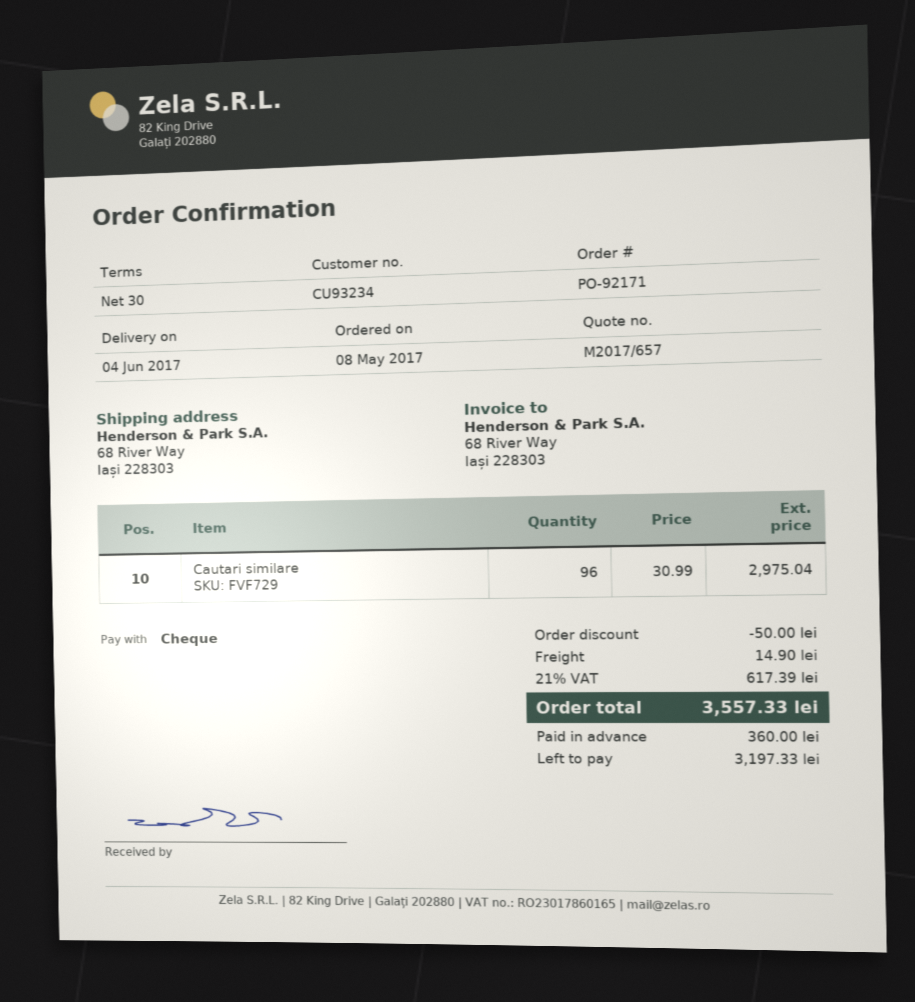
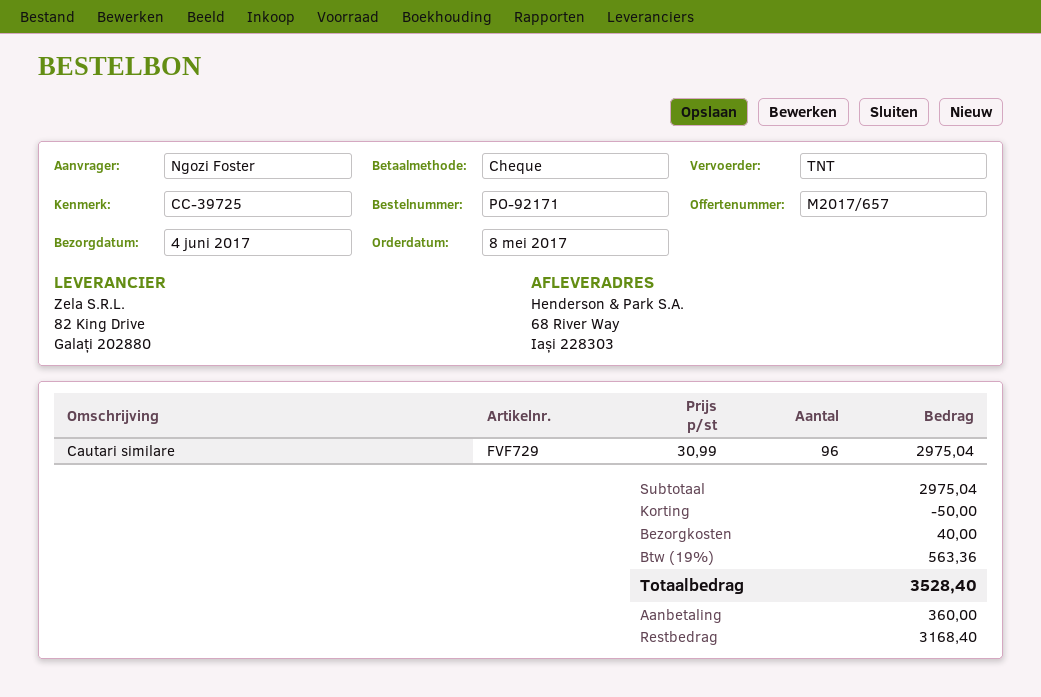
shipping: 14.90 -> 40.00
tax: 21% = 617.39 -> 19% = 563.36
total: 3557.33 -> 3528.40
balance: 3197.33 -> 3168.40

